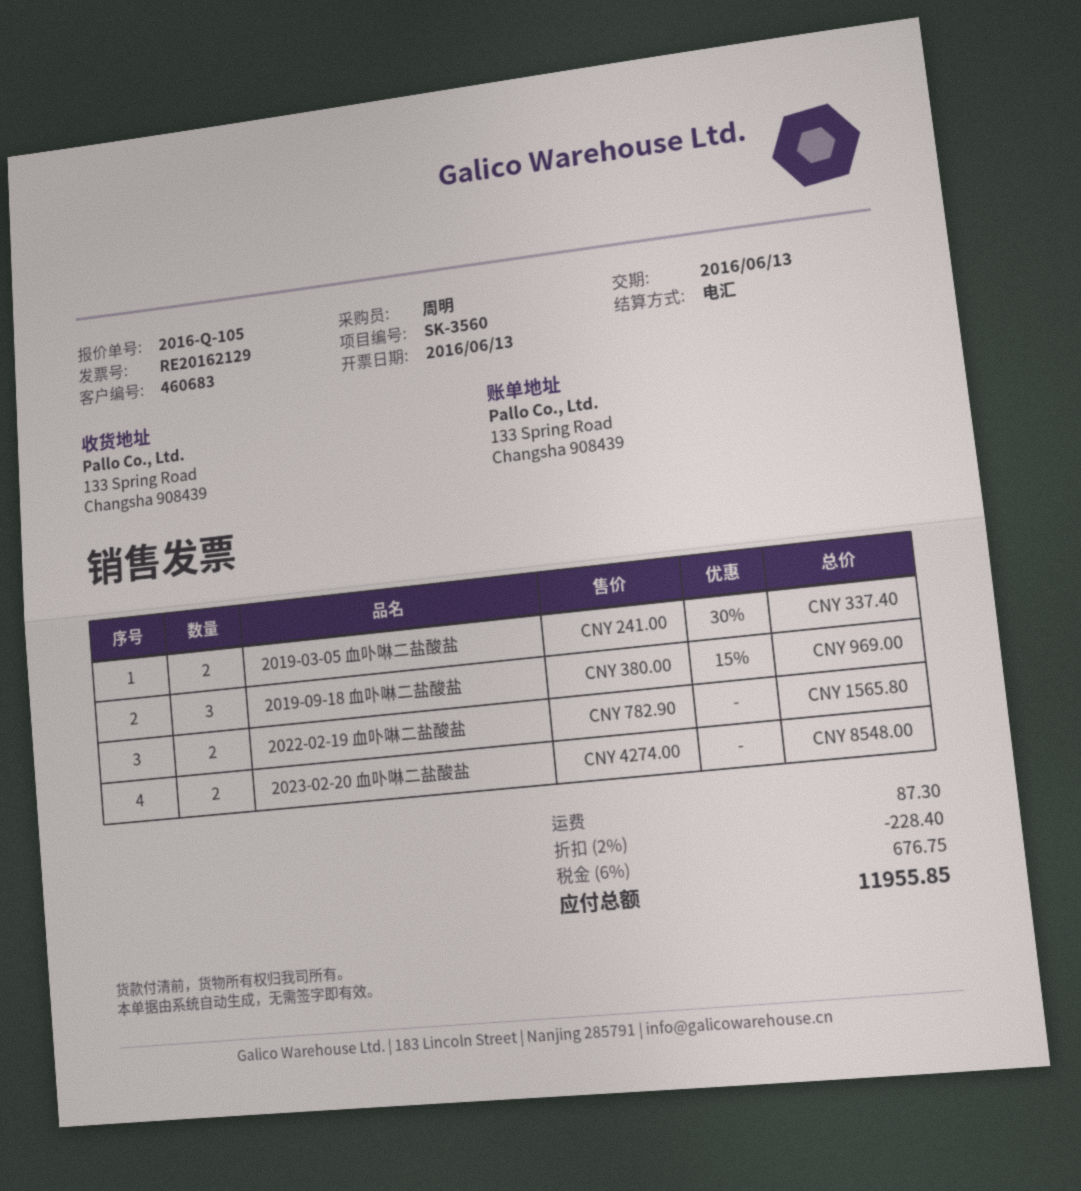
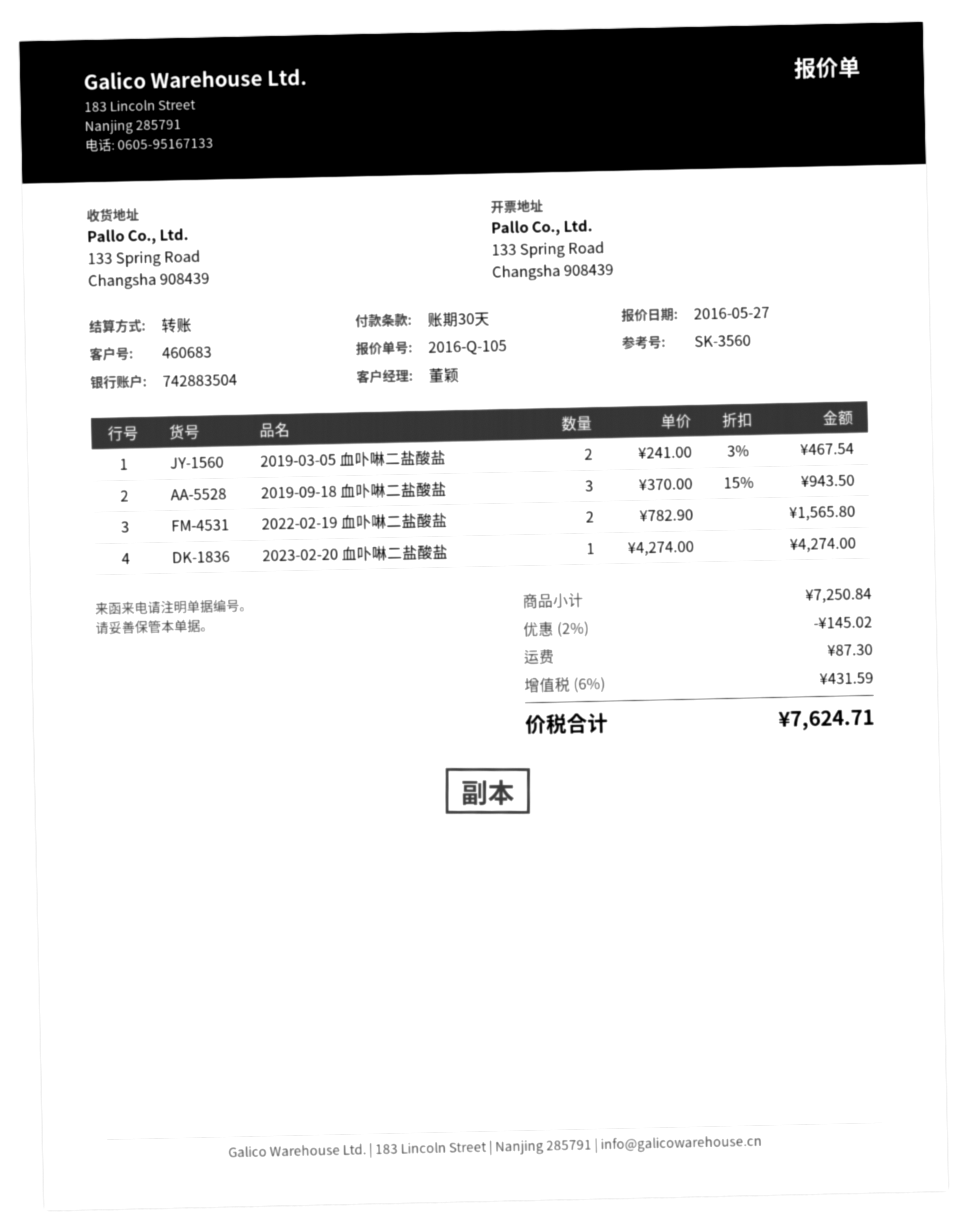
2019-03-05 血卟啉二盐酸盐: 2 x 241.00 - 30% = 337.40 -> 2 x 241.00 - 3% = 467.54
2019-09-18 血卟啉二盐酸盐: 3 x 380.00 - 15% = 969.00 -> 3 x 370.00 - 15% = 943.50
2023-02-20 血卟啉二盐酸盐: 2 x 4274.00 = 8548.00 -> 1 x 4274.00 = 4274.00
discount: 2% = 228.40 -> 2% = 145.02
tax: 6% = 676.75 -> 6% = 431.59
total: 11955.85 -> 7624.71

